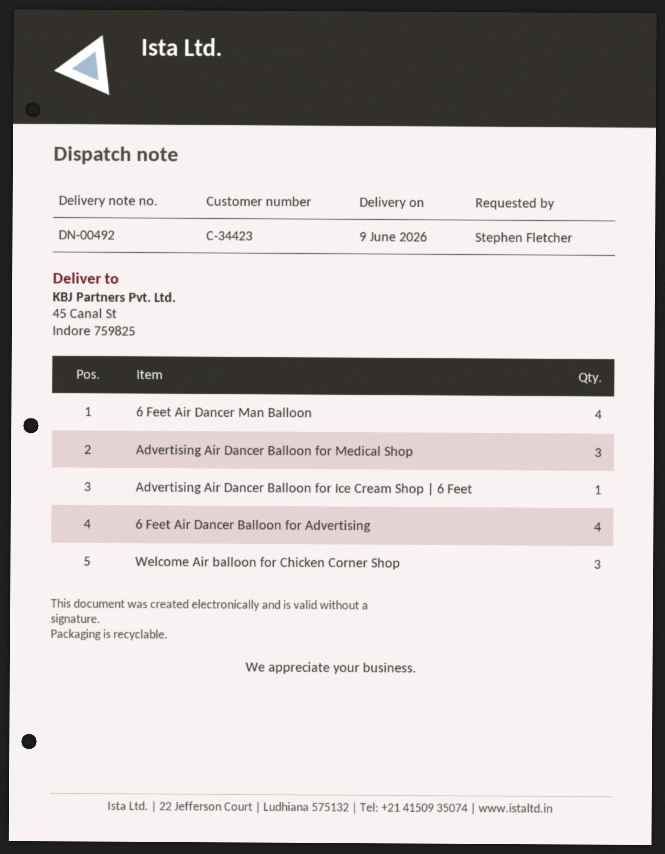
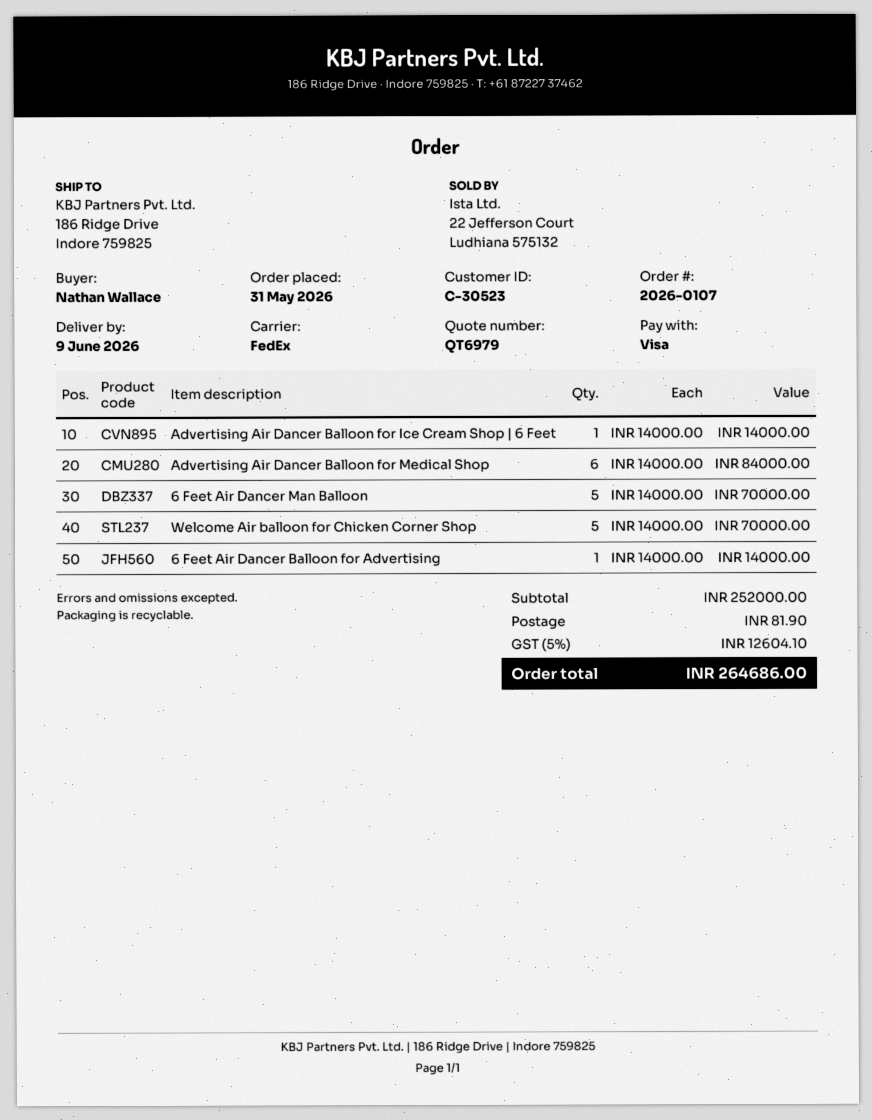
customer number: C-34423 -> C-30523
ordered by: Stephen Fletcher -> Nathan Wallace
ship to: 45 Canal St, Indore 759825 -> 186 Ridge Drive, Indore 759825
6 Feet Air Dancer Man Balloon: 4 -> 5
Advertising Air Dancer Balloon for Medical Shop: 3 -> 6
6 Feet Air Dancer Balloon for Advertising: 4 -> 1
Welcome Air balloon for Chicken Corner Shop: 3 -> 5

